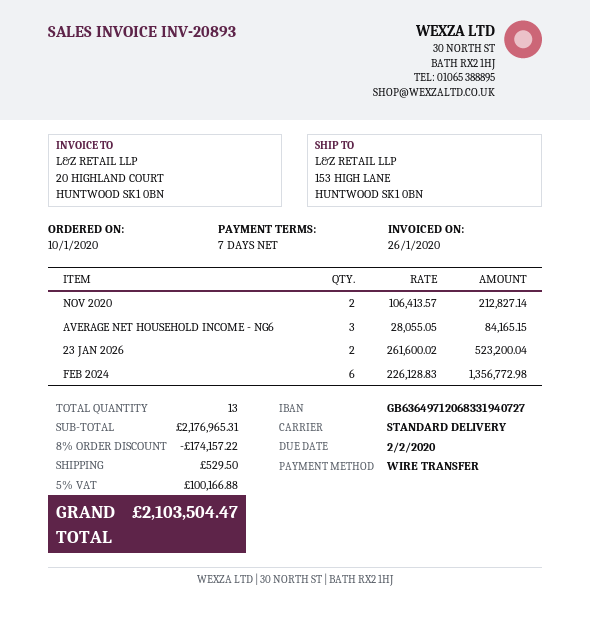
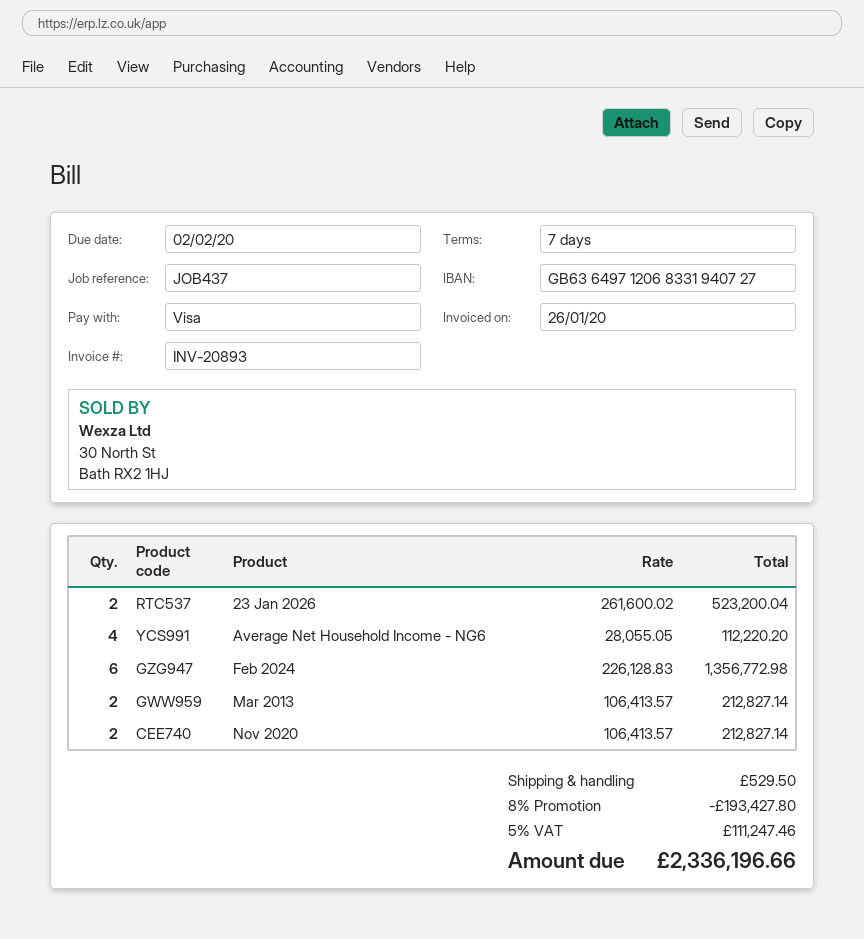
payment method: bank transfer -> Visa
AVERAGE NET HOUSEHOLD INCOME - NG6: 3 x 28055.05 = 84165.15 -> 4 x 28055.05 = 112220.20
Mar 2013: none -> 2 x 106413.57 = 212827.14
discount: 8% = 174157.22 -> 8% = 193427.80
tax: 5% = 100166.88 -> 5% = 111247.46
total: 2103504.47 -> 2336196.66

